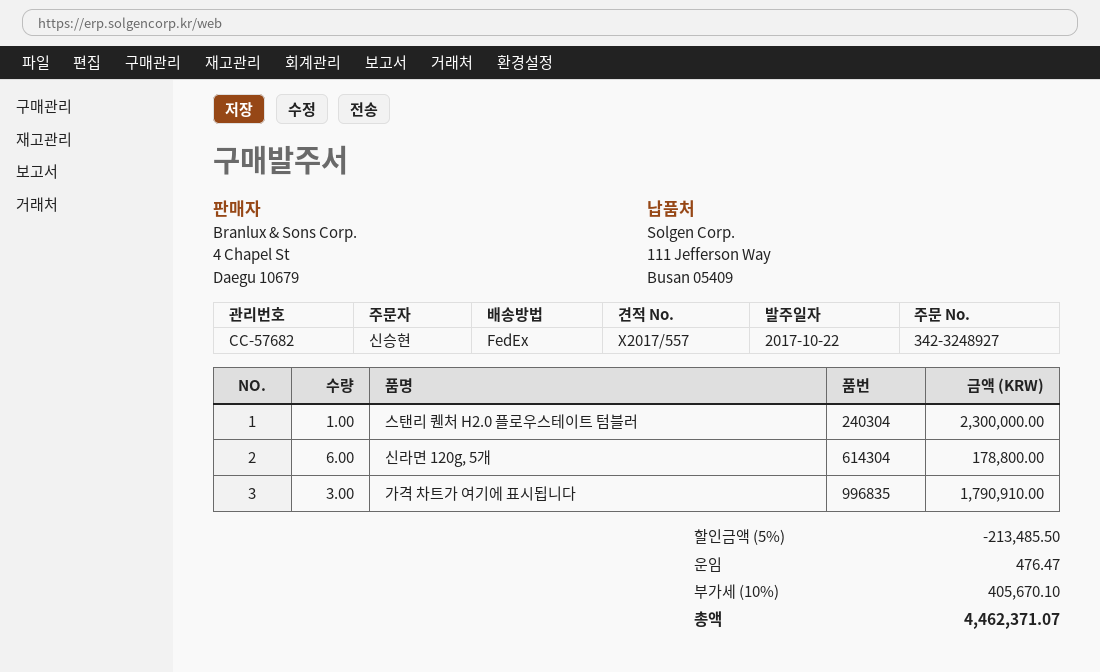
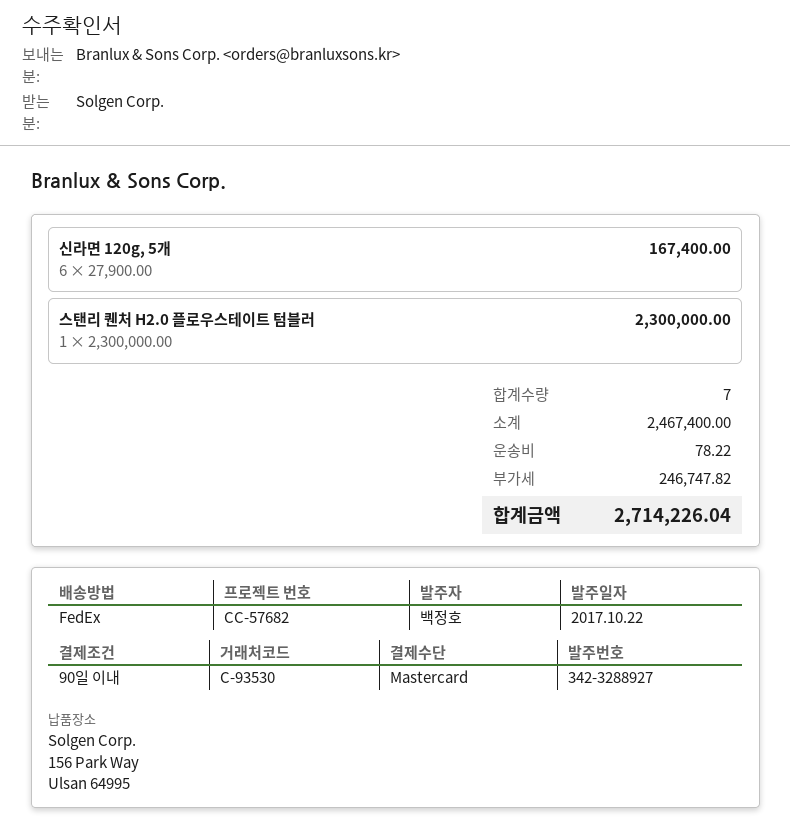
order number: 342-3248927 -> 342-3288927
ordered by: 신승현 -> 백정호
ship to: 111 Jefferson Way, Busan 05409 -> 156 Park Way, Ulsan 64995
신라면 120g, 5개: 6 for 178800.00 -> 6 for 167400.00
가격 차트가 여기에 표시됩니다: 3 for 1790910.00 -> none
discount: 5% = 213485.50 -> none
shipping: 476.47 -> 78.22
tax: 405670.10 -> 246747.82
total: 4462371.07 -> 2714226.04

